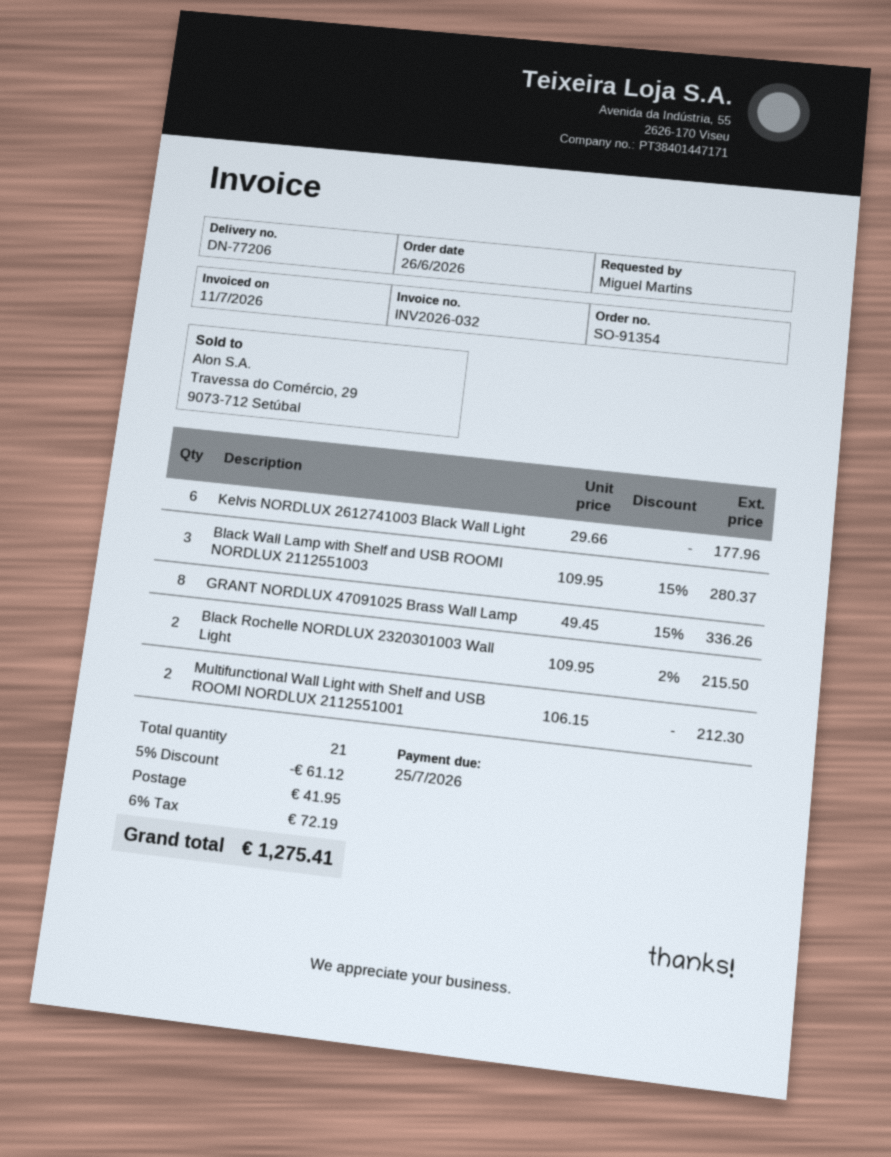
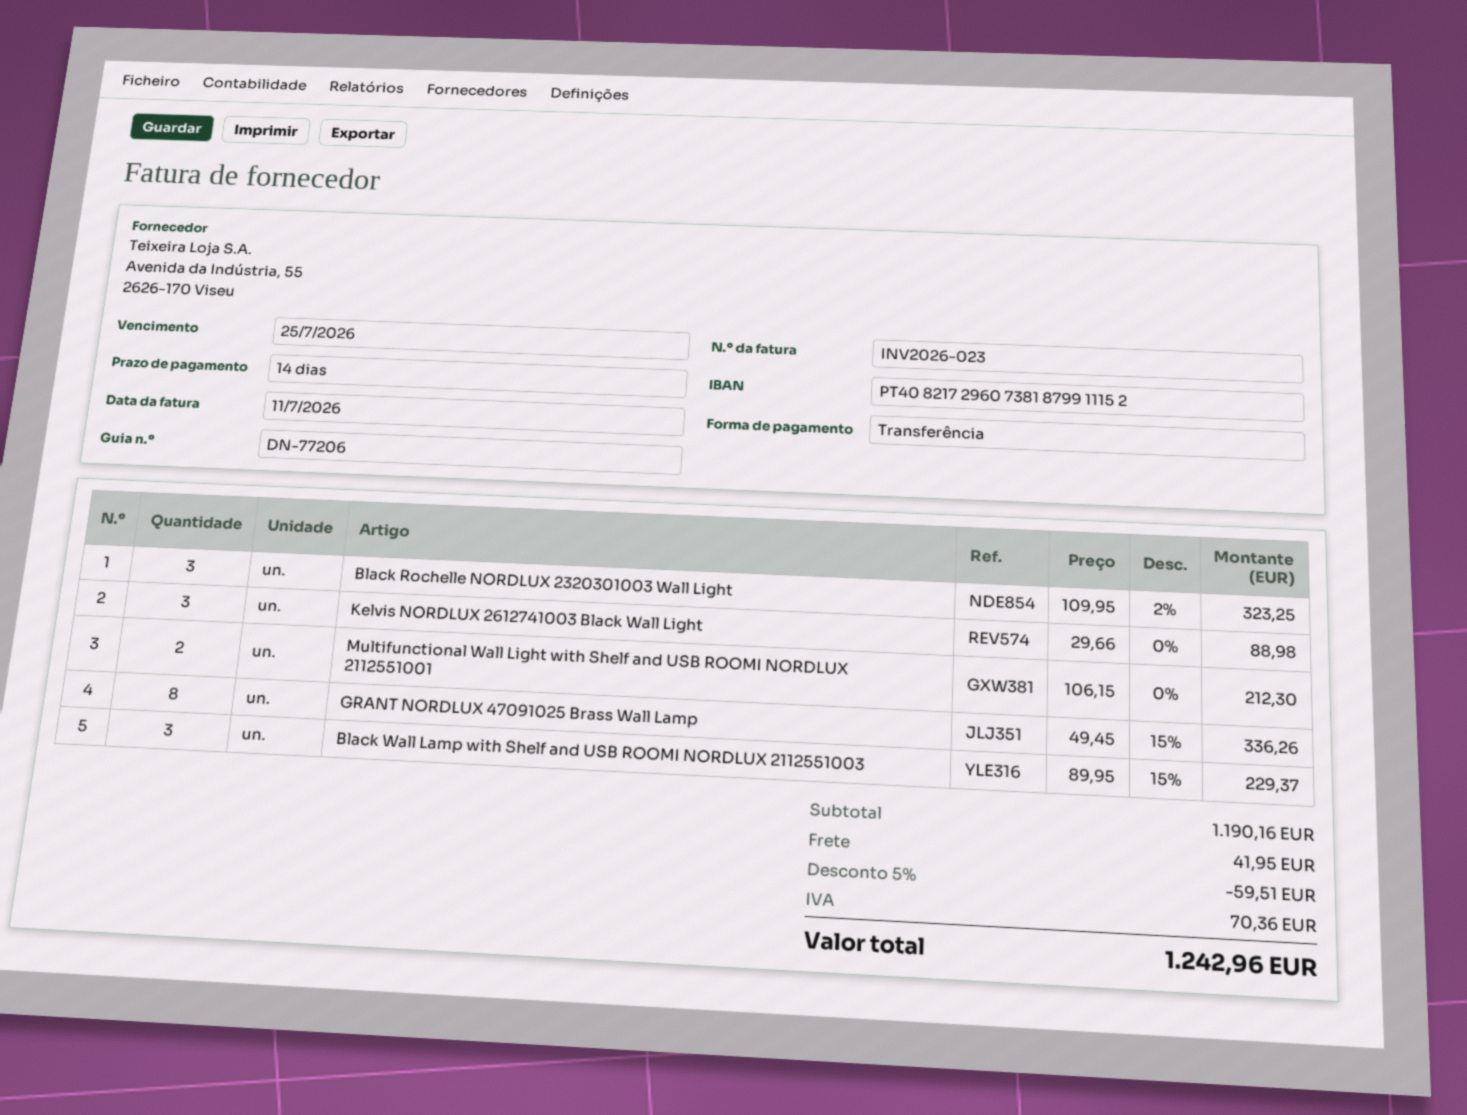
invoice number: INV2026-032 -> INV2026-023
Kelvis NORDLUX 2612741003 Black Wall Light: 6 x 29.66 = 177.96 -> 3 x 29.66 = 88.98
Black Wall Lamp with Shelf and USB ROOMI NORDLUX 2112551003: 3 x 109.95 - 15% = 280.37 -> 3 x 89.95 - 15% = 229.37
Black Rochelle NORDLUX 2320301003 Wall Light: 2 x 109.95 - 2% = 215.50 -> 3 x 109.95 - 2% = 323.25
discount: 5% = 61.12 -> 5% = 59.51
tax: 72.19 -> 70.36
total: 1275.41 -> 1242.96

